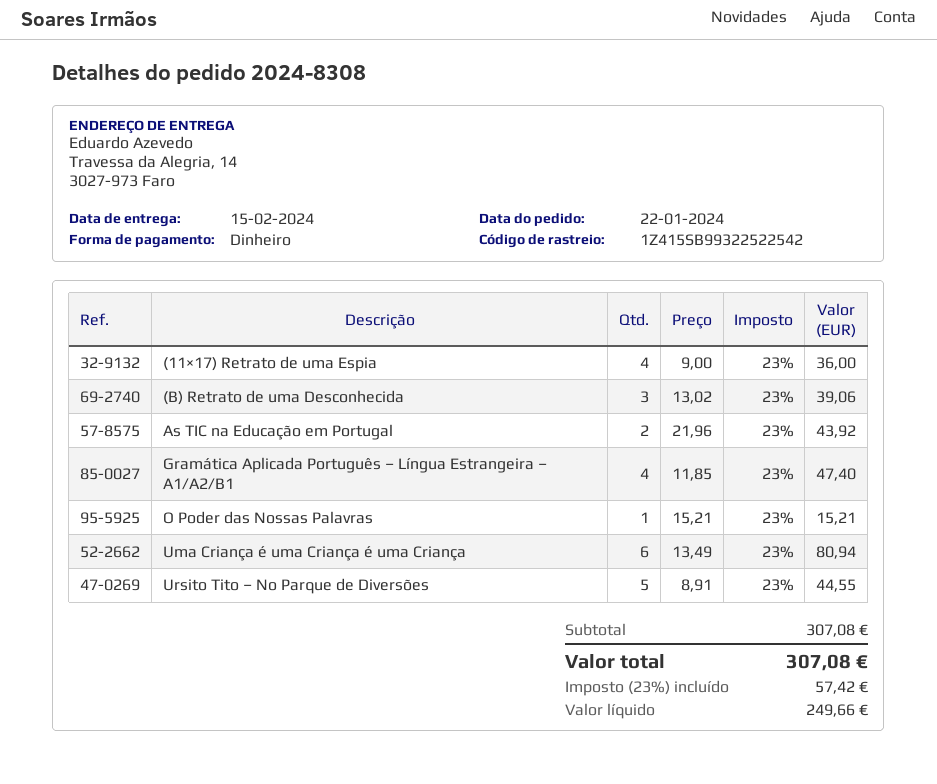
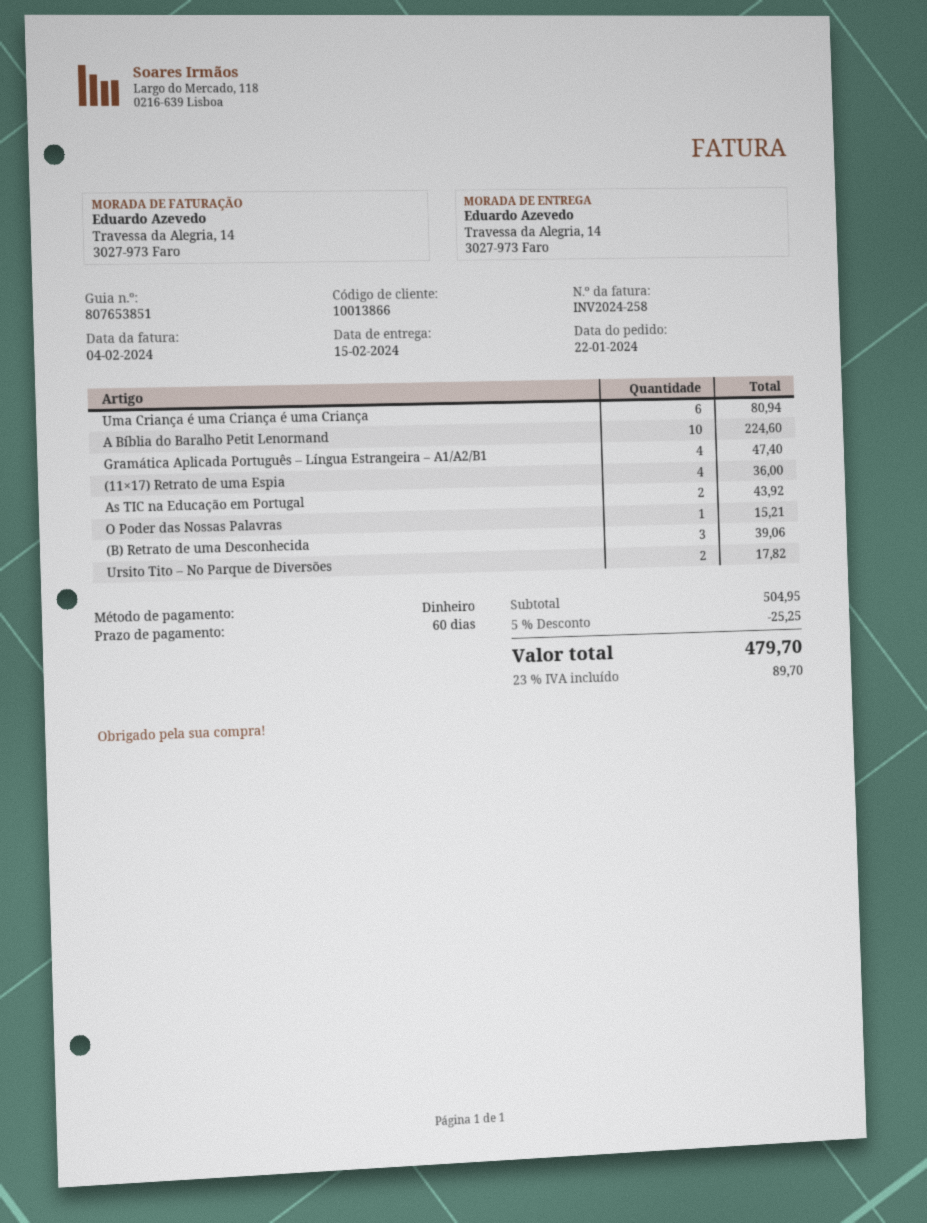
Ursito Tito – No Parque de Diversões: 5 for 44.55 -> 2 for 17.82
A Bíblia do Baralho Petit Lenormand: none -> 10 for 224.60
subtotal: 307.08 -> 504.95
discount: none -> 5% = 25.25
tax: 23% = 57.42 -> 23% = 89.70
total: 307.08 -> 479.70

